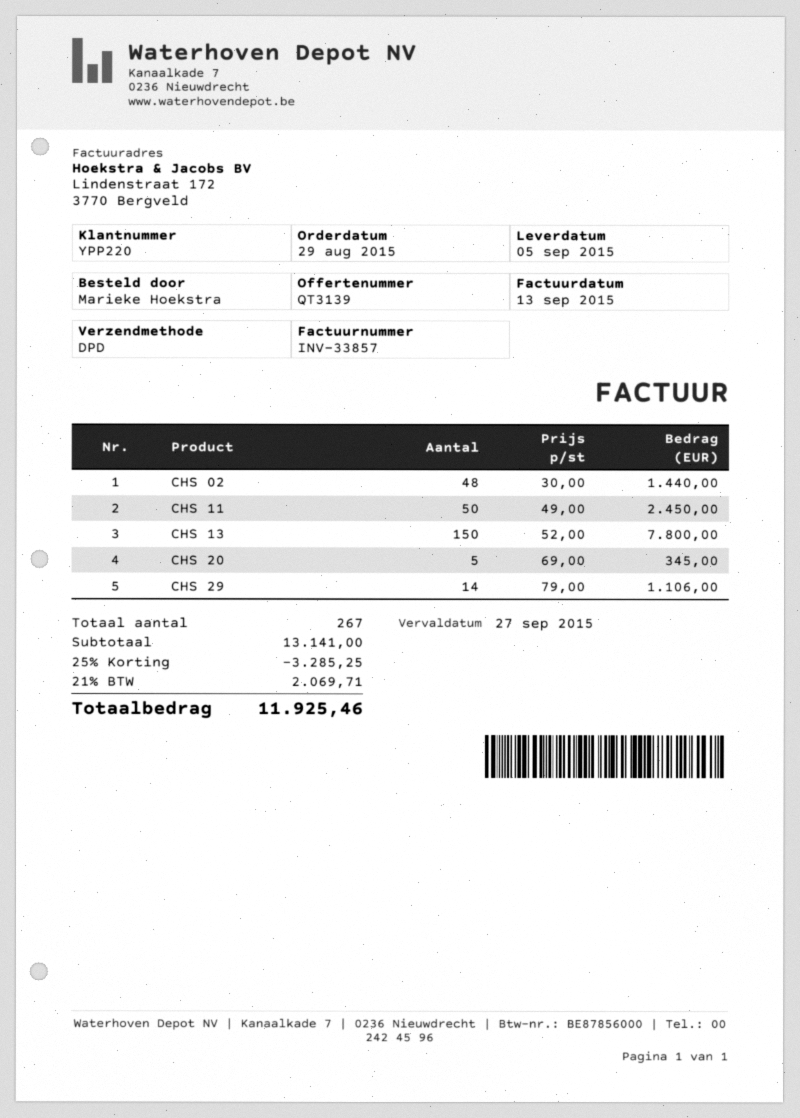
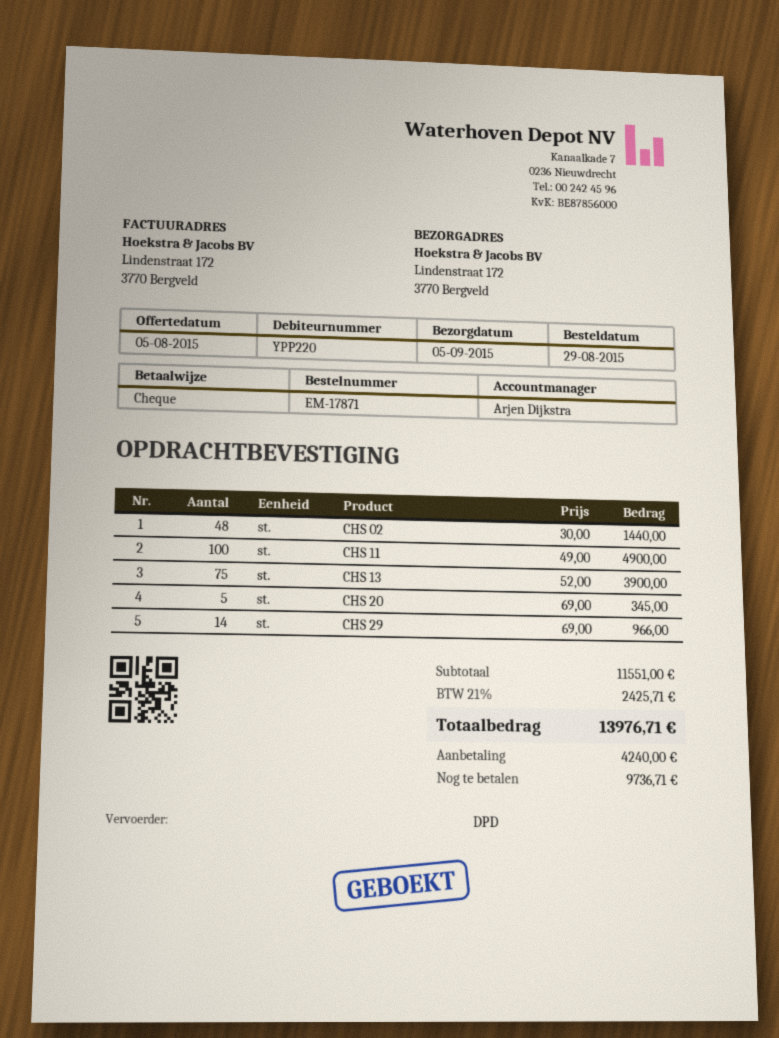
CHS 11: 50 x 49.00 = 2450.00 -> 100 x 49.00 = 4900.00
CHS 13: 150 x 52.00 = 7800.00 -> 75 x 52.00 = 3900.00
CHS 29: 14 x 79.00 = 1106.00 -> 14 x 69.00 = 966.00
subtotal: 13141.00 -> 11551.00
discount: 25% = 3285.25 -> none
tax: 21% = 2069.71 -> 21% = 2425.71
total: 11925.46 -> 13976.71

